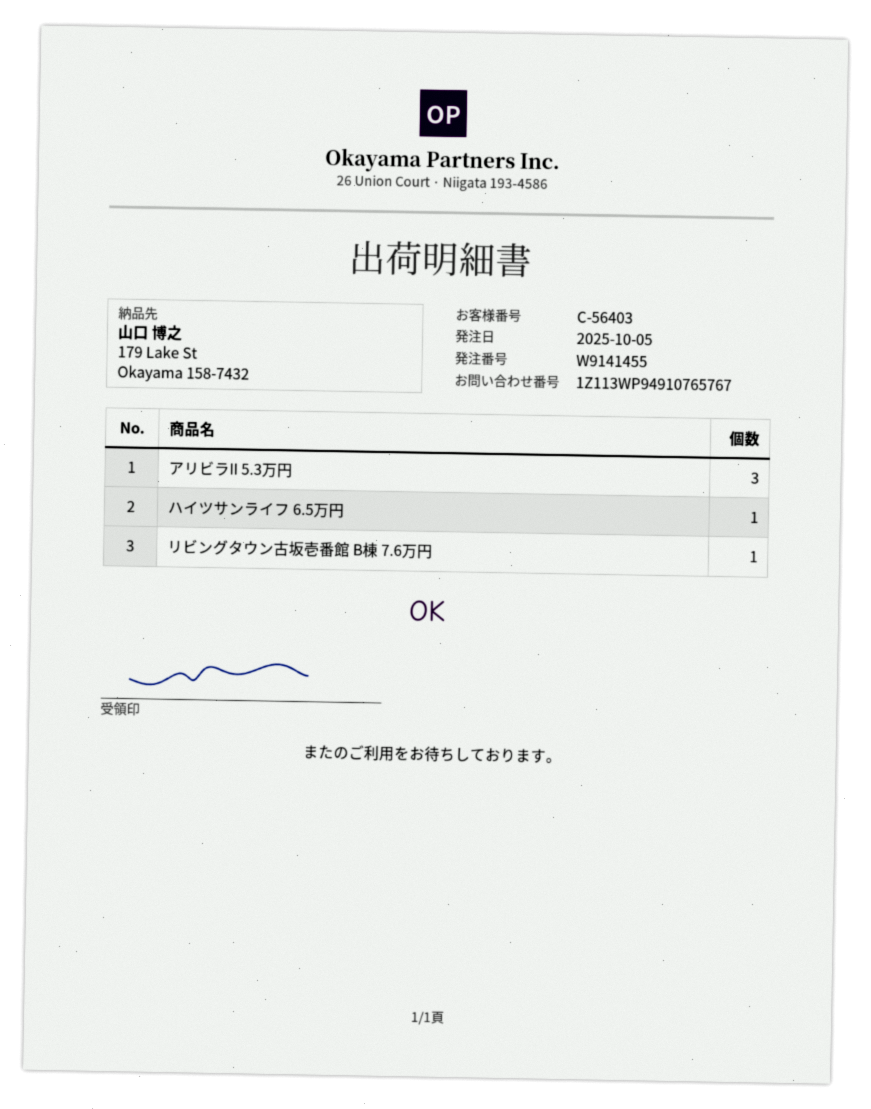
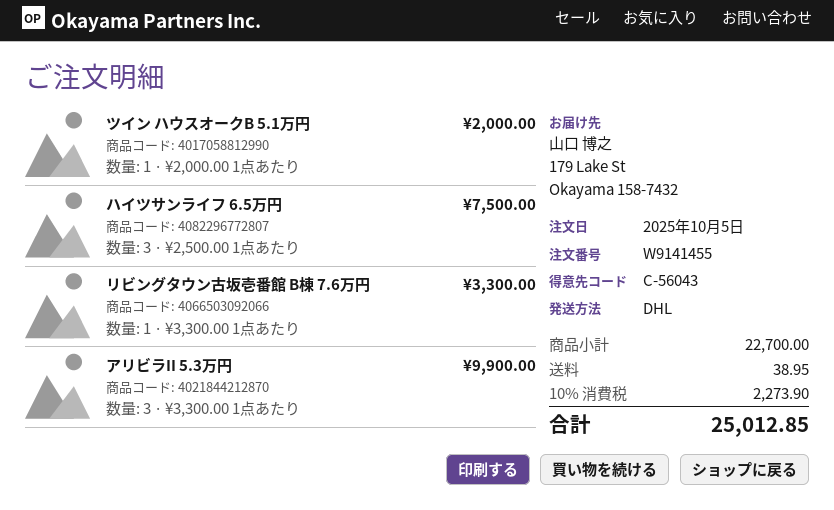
customer number: C-56403 -> C-56043
ハイツサンライフ 6.5万円: 1 -> 3
ツイン ハウスオークB 5.1万円: none -> 1

